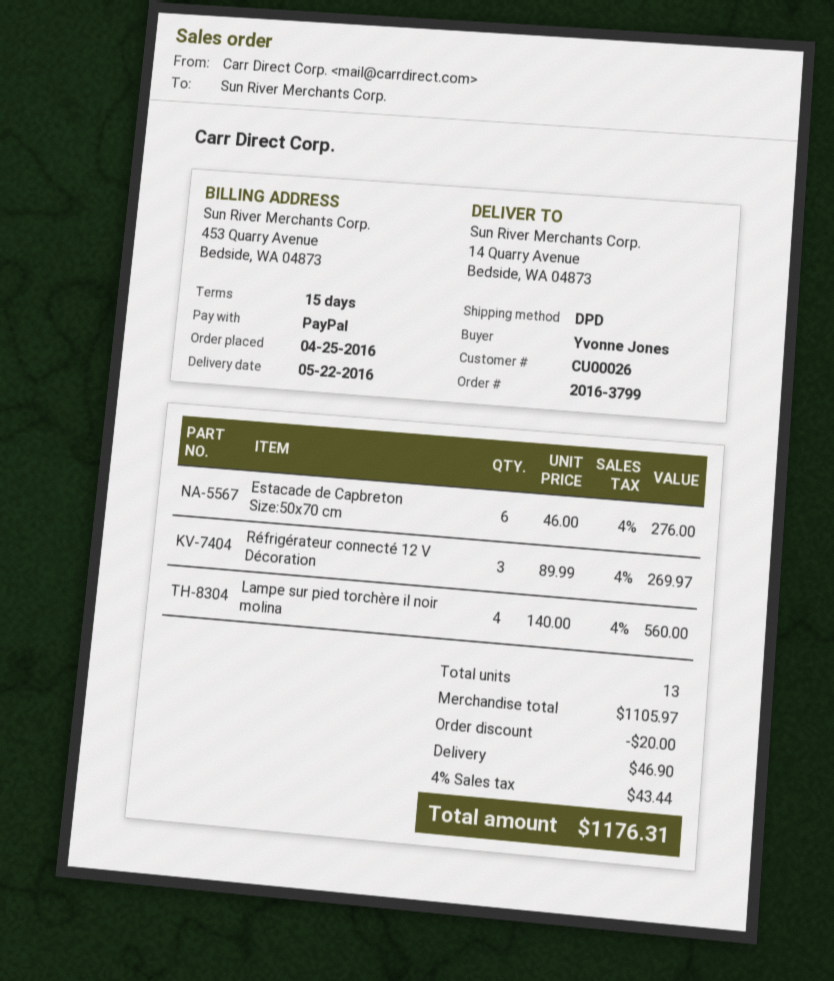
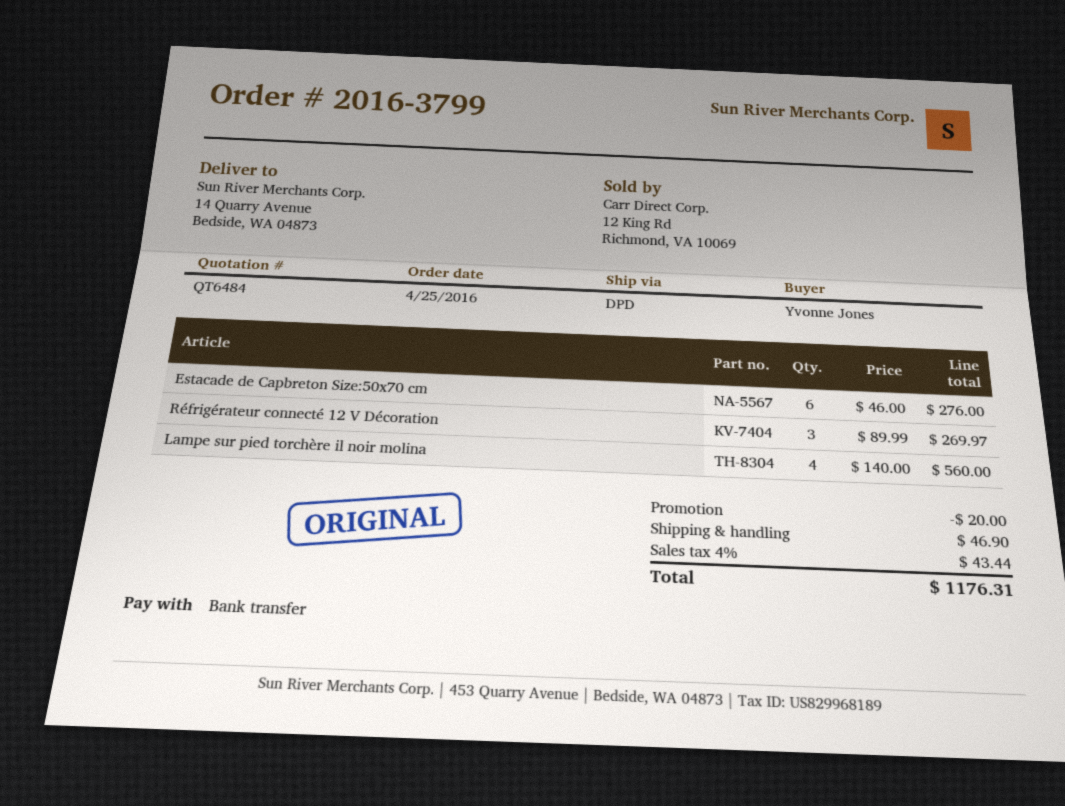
payment method: PayPal -> bank transfer

